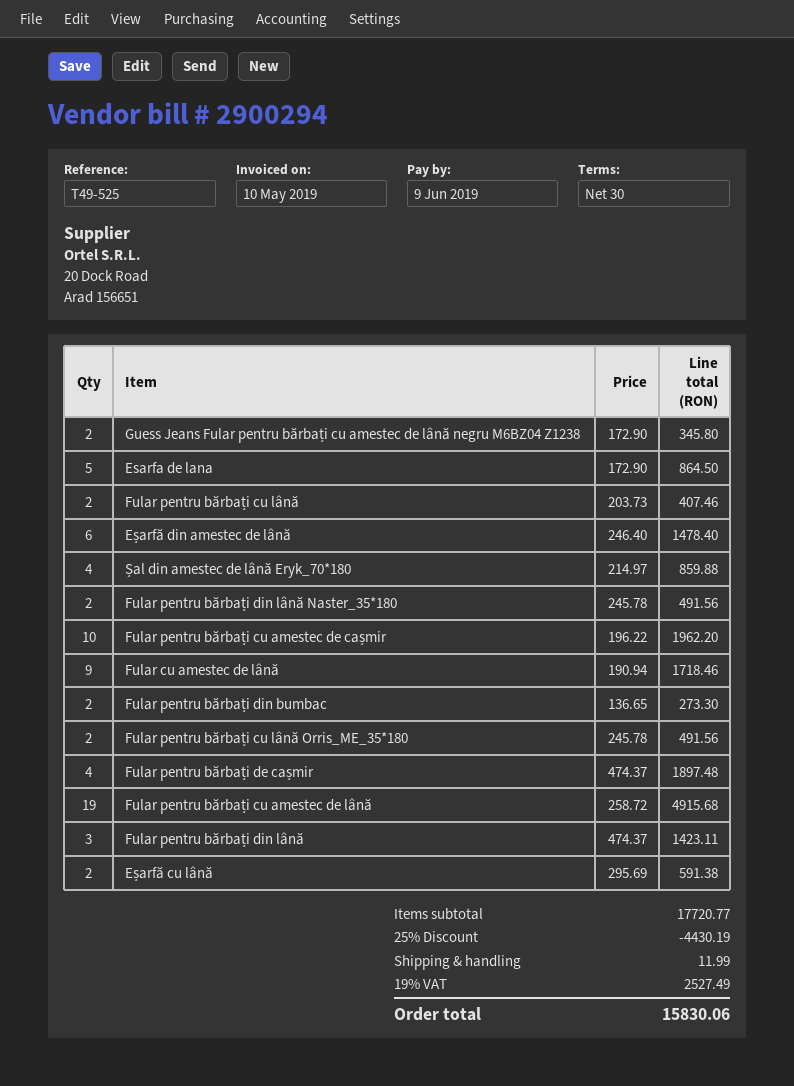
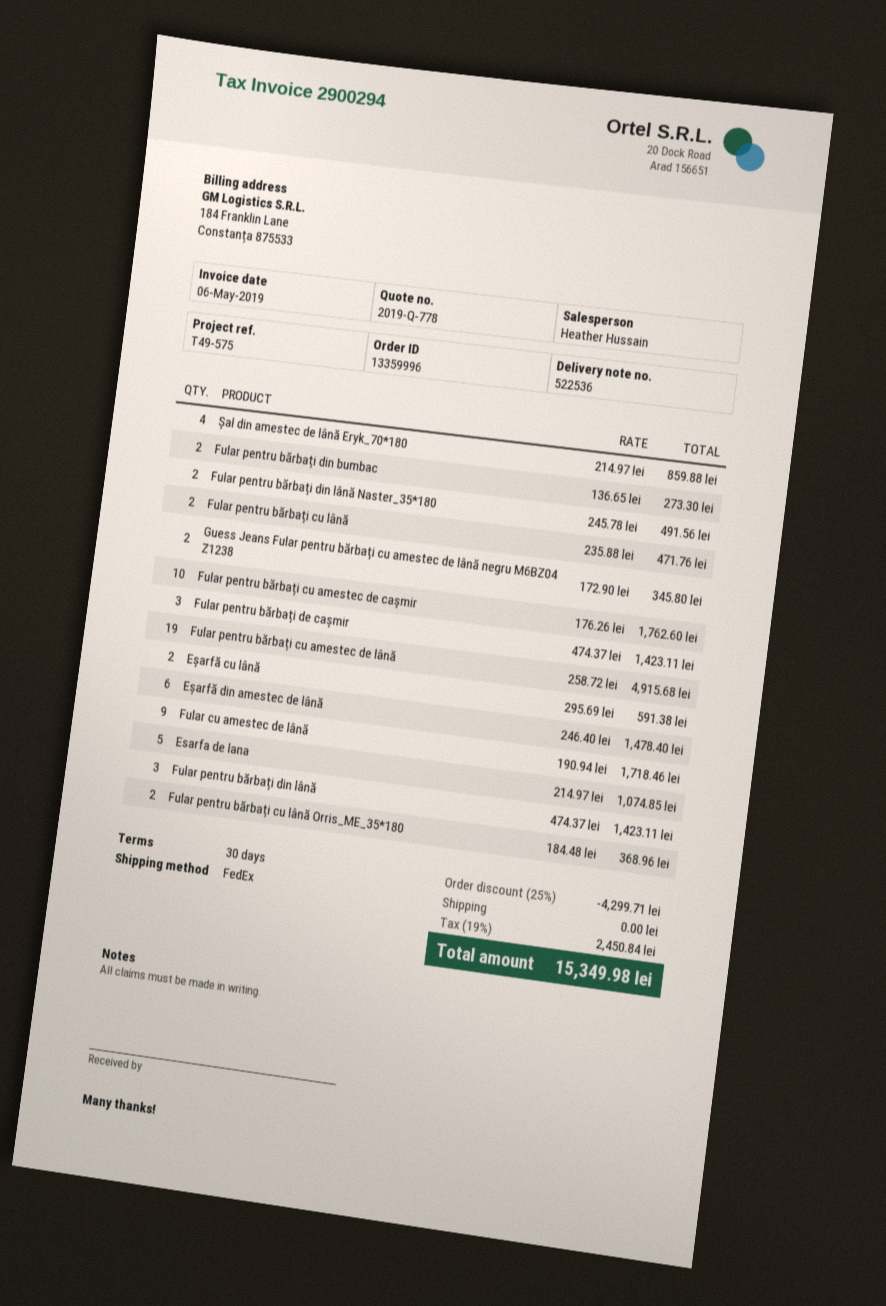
invoice date: 2019-05-10 -> 2019-05-06
reference: T49-525 -> T49-575
Esarfa de lana: 5 x 172.90 = 864.50 -> 5 x 214.97 = 1074.85
Fular pentru bărbați cu lână: 2 x 203.73 = 407.46 -> 2 x 235.88 = 471.76
Fular pentru bărbați cu amestec de cașmir: 10 x 196.22 = 1962.20 -> 10 x 176.26 = 1762.60
Fular pentru bărbați cu lână Orris_ME_35*180: 2 x 245.78 = 491.56 -> 2 x 184.48 = 368.96
Fular pentru bărbați de cașmir: 4 x 474.37 = 1897.48 -> 3 x 474.37 = 1423.11
discount: 25% = 4430.19 -> 25% = 4299.71
shipping: 11.99 -> 0.00
tax: 19% = 2527.49 -> 19% = 2450.84
total: 15830.06 -> 15349.98

